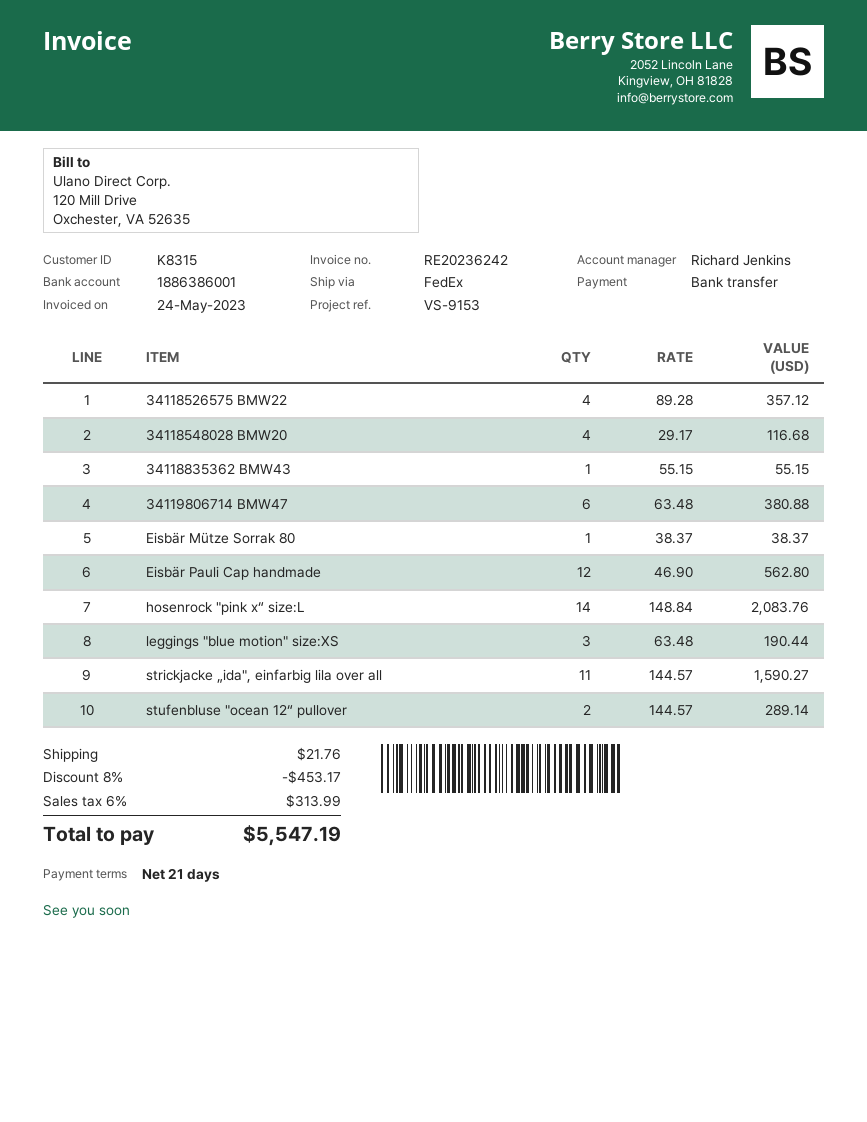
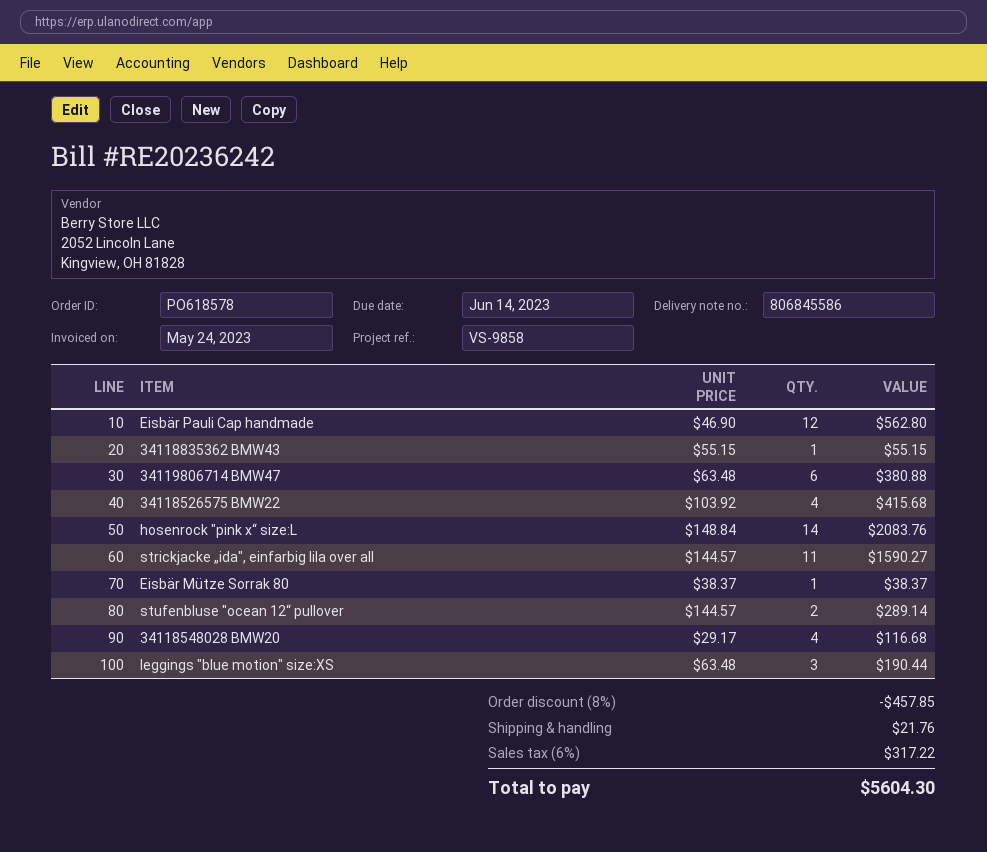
reference: VS-9153 -> VS-9858
34118526575 BMW22: 4 x 89.28 = 357.12 -> 4 x 103.92 = 415.68
discount: 8% = 453.17 -> 8% = 457.85
tax: 6% = 313.99 -> 6% = 317.22
total: 5547.19 -> 5604.30

